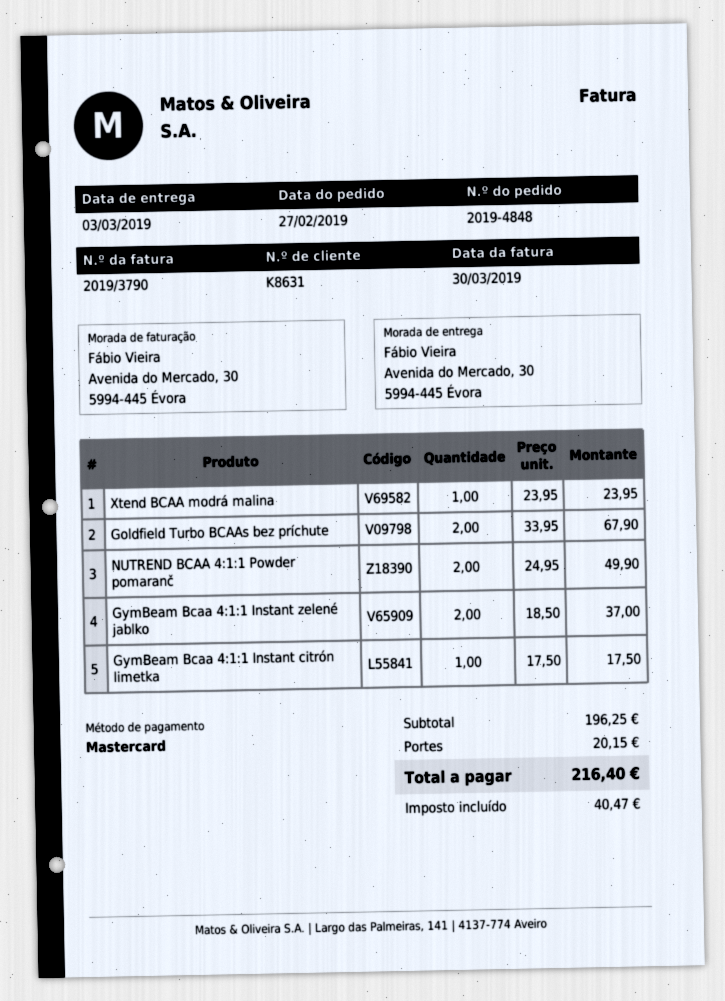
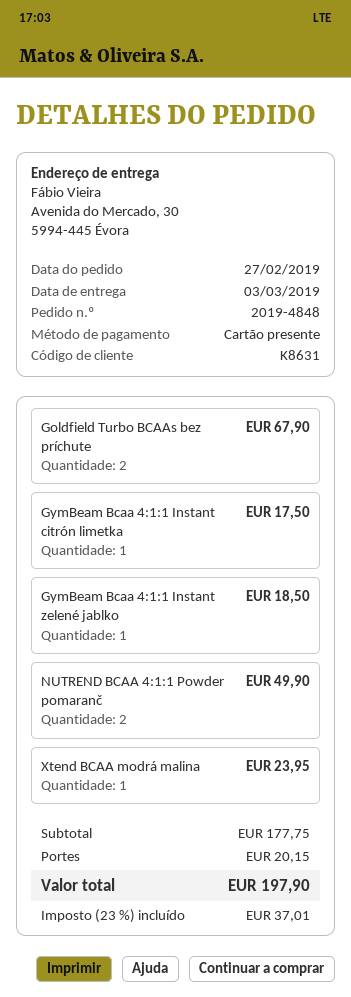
payment method: Mastercard -> gift card
GymBeam Bcaa 4:1:1 Instant zelené jablko: 2 for 37.00 -> 1 for 18.50
subtotal: 196.25 -> 177.75
tax: 40.47 -> 37.01
total: 216.40 -> 197.90

